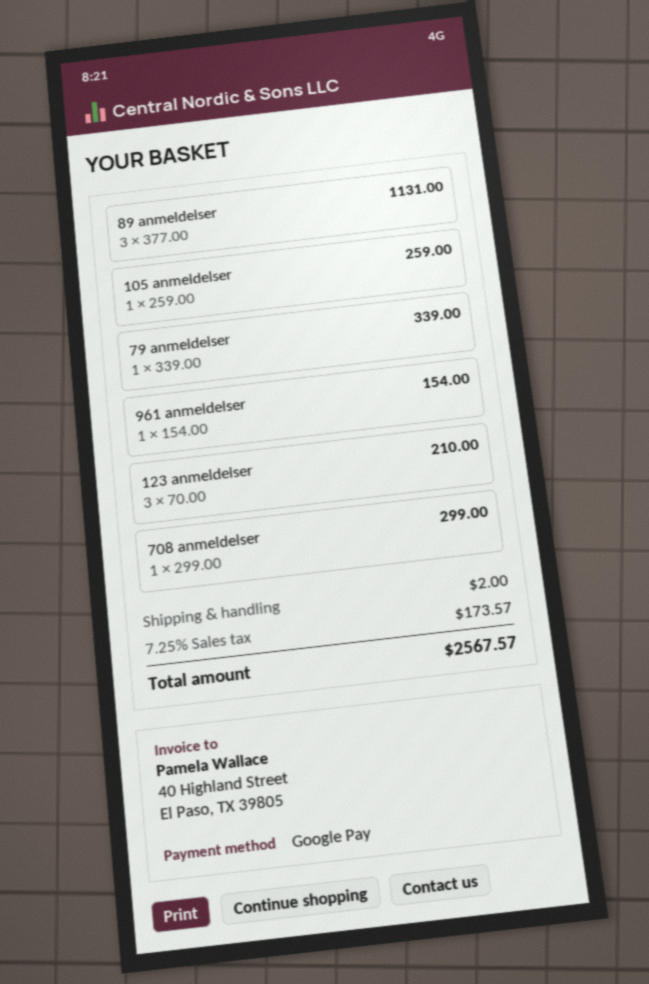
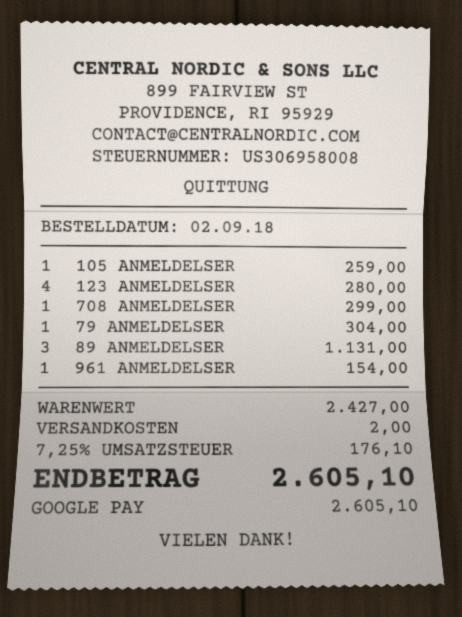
79 anmeldelser: 1 for 339.00 -> 1 for 304.00
123 anmeldelser: 3 for 210.00 -> 4 for 280.00
tax: 7.25% = 173.57 -> 7.25% = 176.10
total: 2567.57 -> 2605.10

